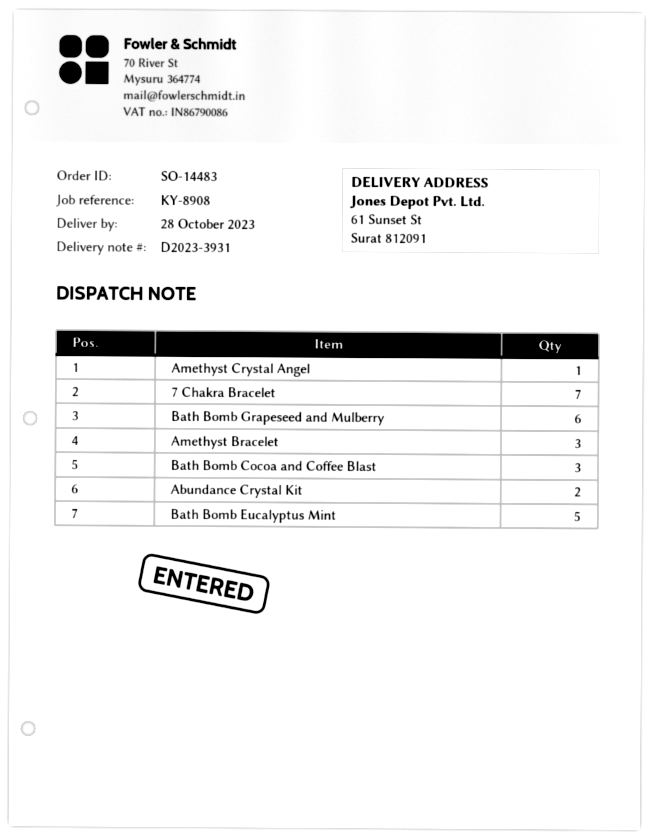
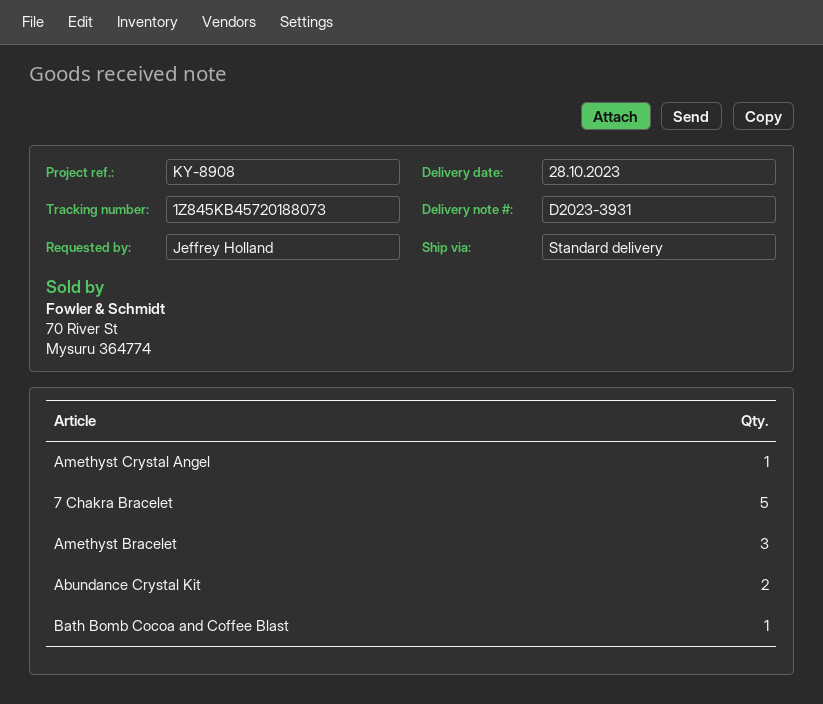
7 Chakra Bracelet: 7 -> 5
Bath Bomb Grapeseed and Mulberry: 6 -> none
Bath Bomb Cocoa and Coffee Blast: 3 -> 1
Bath Bomb Eucalyptus Mint: 5 -> none

